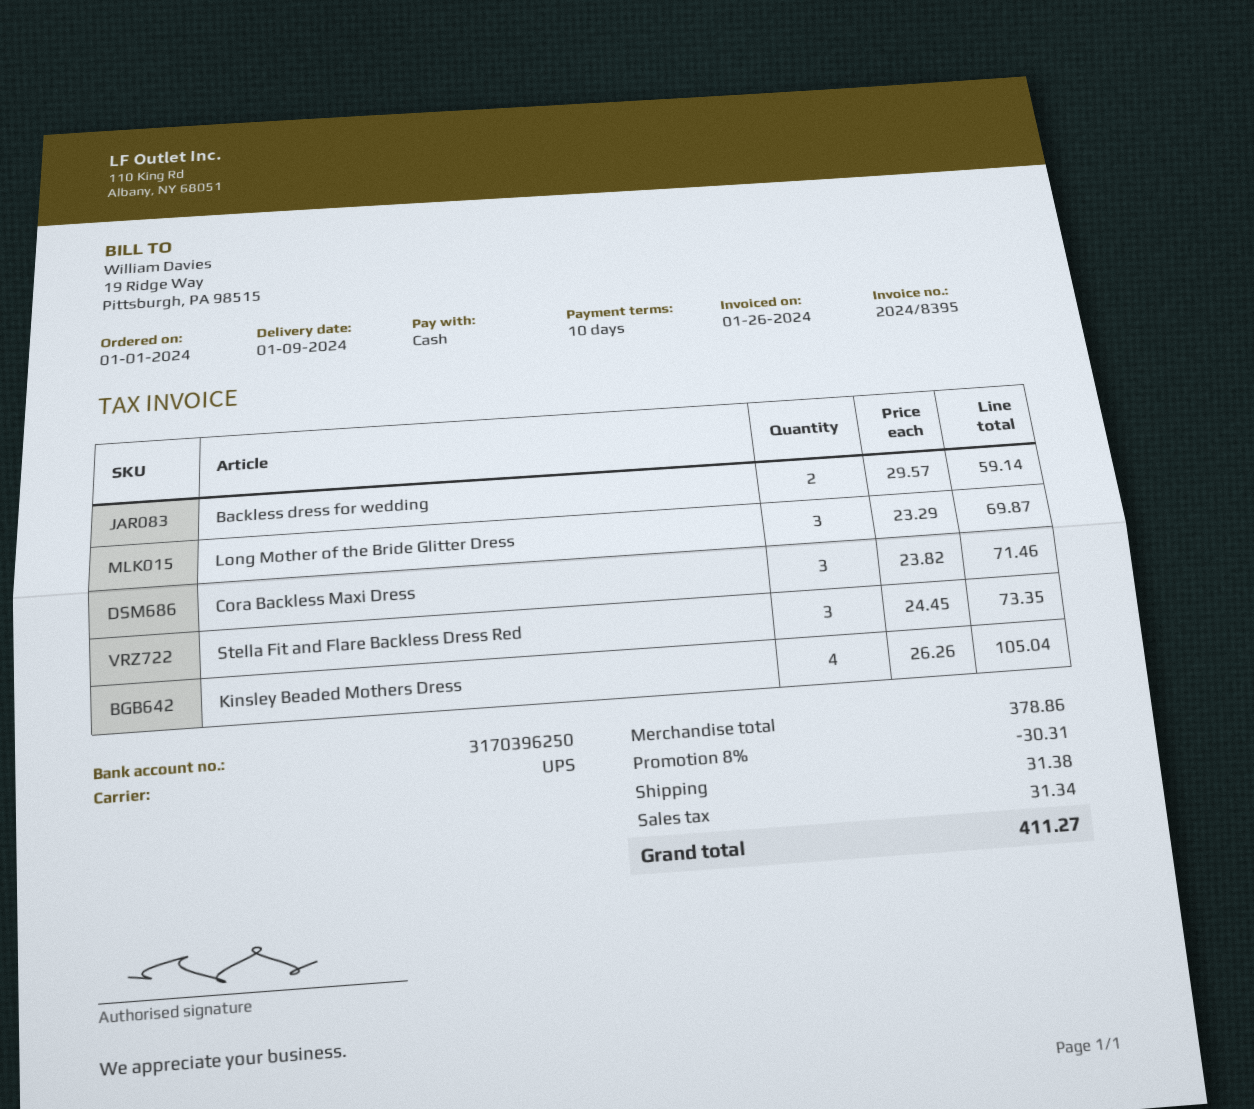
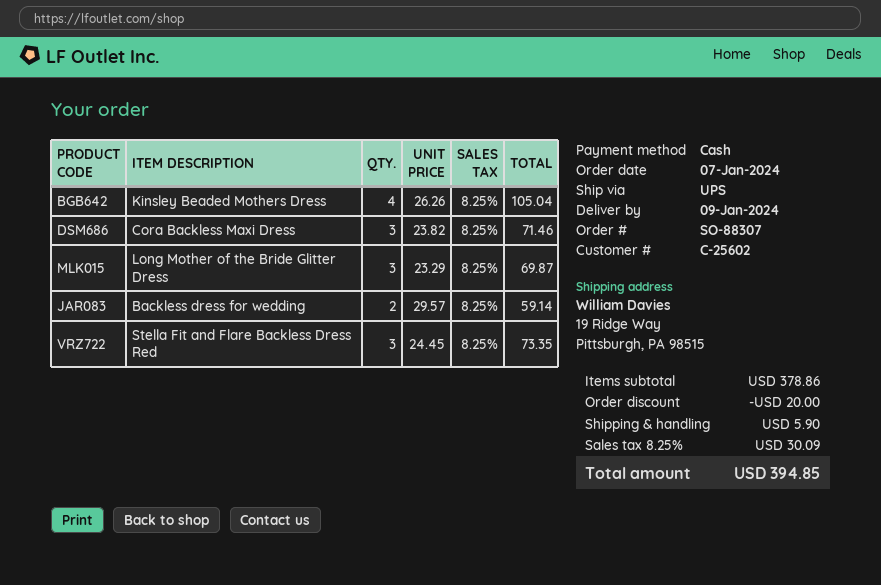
order date: 2024-01-01 -> 2024-01-07
discount: 30.31 -> 20.00
shipping: 31.38 -> 5.90
tax: 31.34 -> 30.09
total: 411.27 -> 394.85

